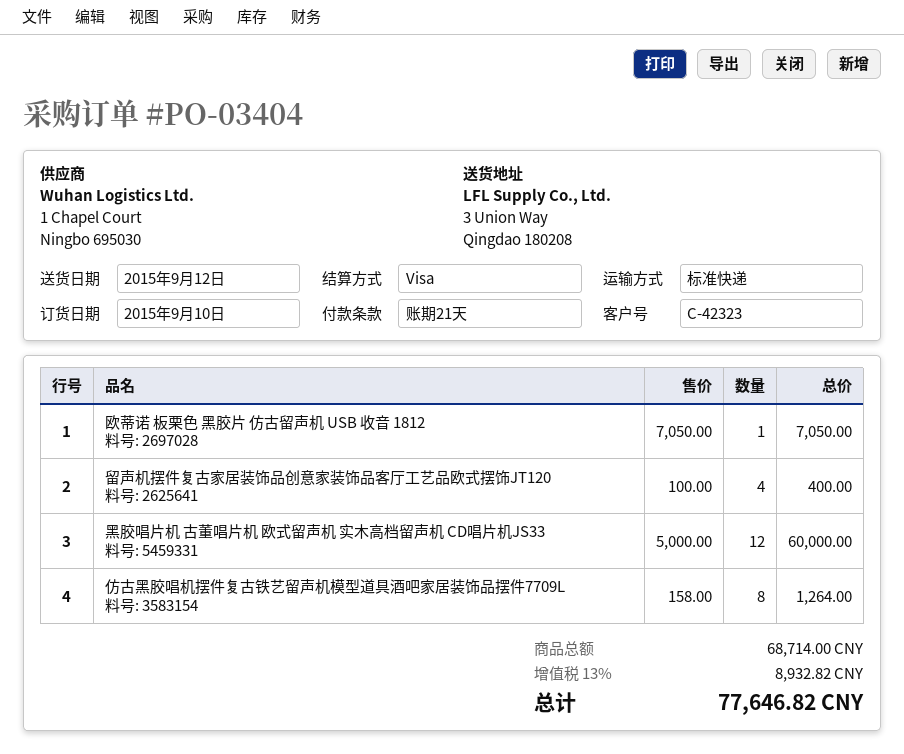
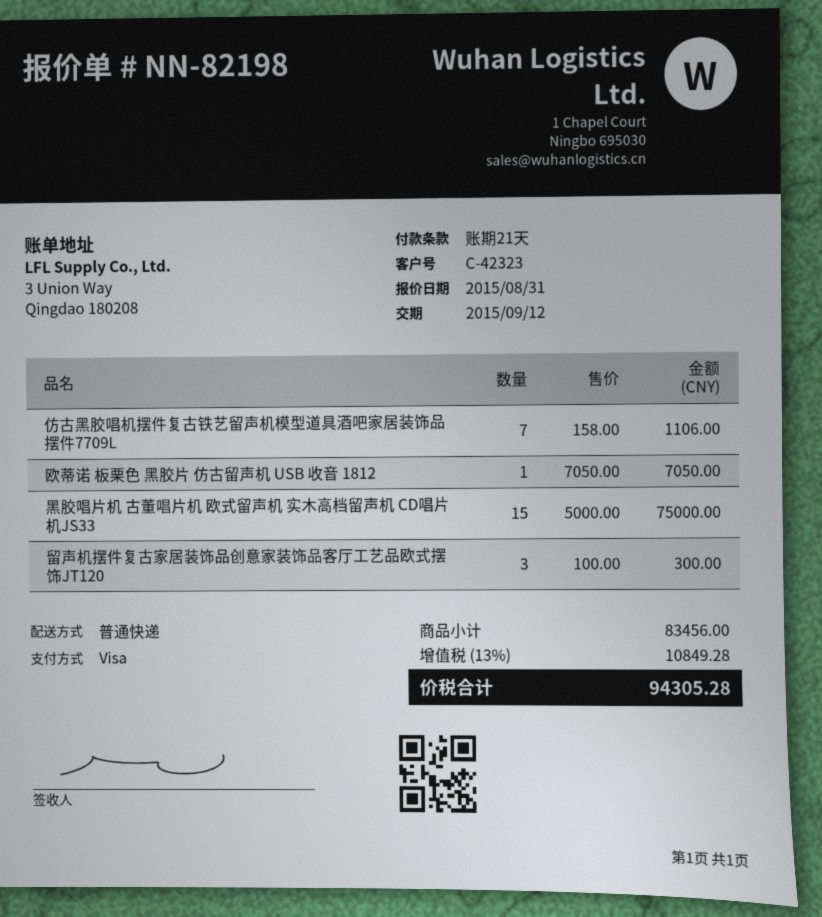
留声机摆件复古家居装饰品创意家装饰品客厅工艺品欧式摆饰JT120: 4 x 100.00 = 400.00 -> 3 x 100.00 = 300.00
黑胶唱片机 古董唱片机 欧式留声机 实木高档留声机 CD唱片机JS33: 12 x 5000.00 = 60000.00 -> 15 x 5000.00 = 75000.00
仿古黑胶唱机摆件复古铁艺留声机模型道具酒吧家居装饰品摆件7709L: 8 x 158.00 = 1264.00 -> 7 x 158.00 = 1106.00
subtotal: 68714.00 -> 83456.00
tax: 13% = 8932.82 -> 13% = 10849.28
total: 77646.82 -> 94305.28

